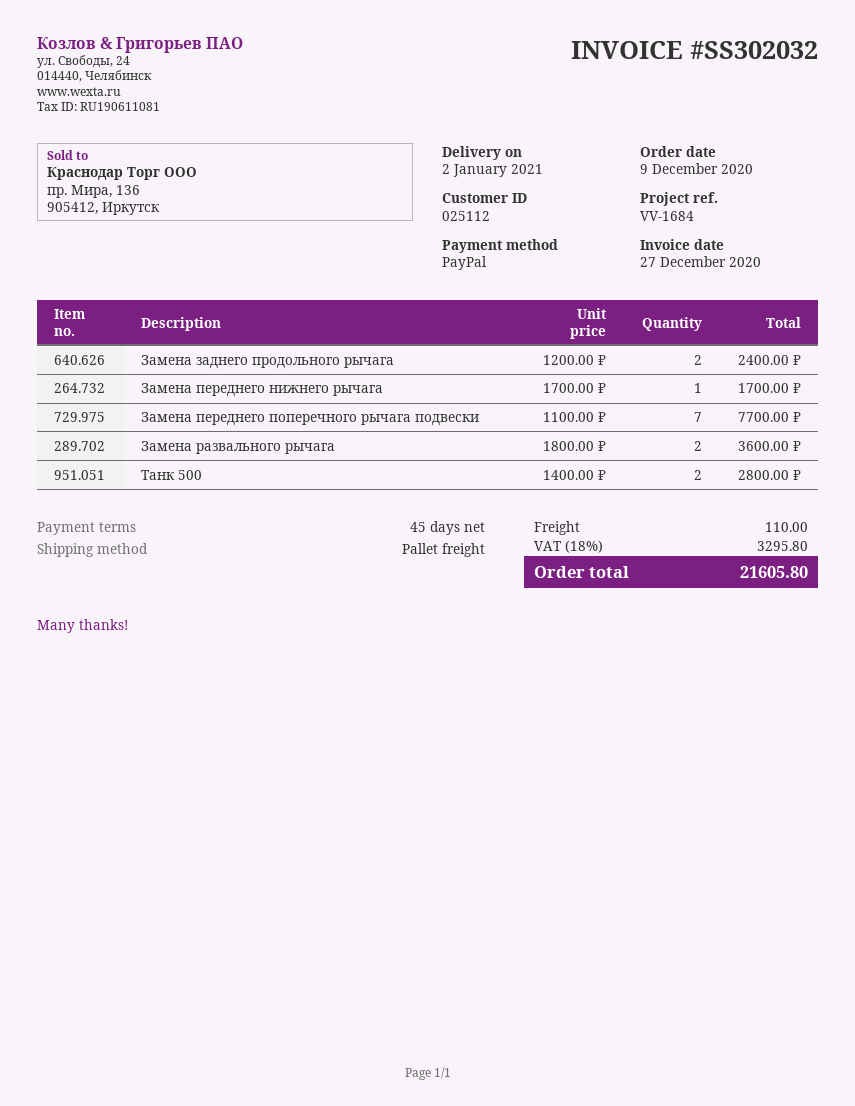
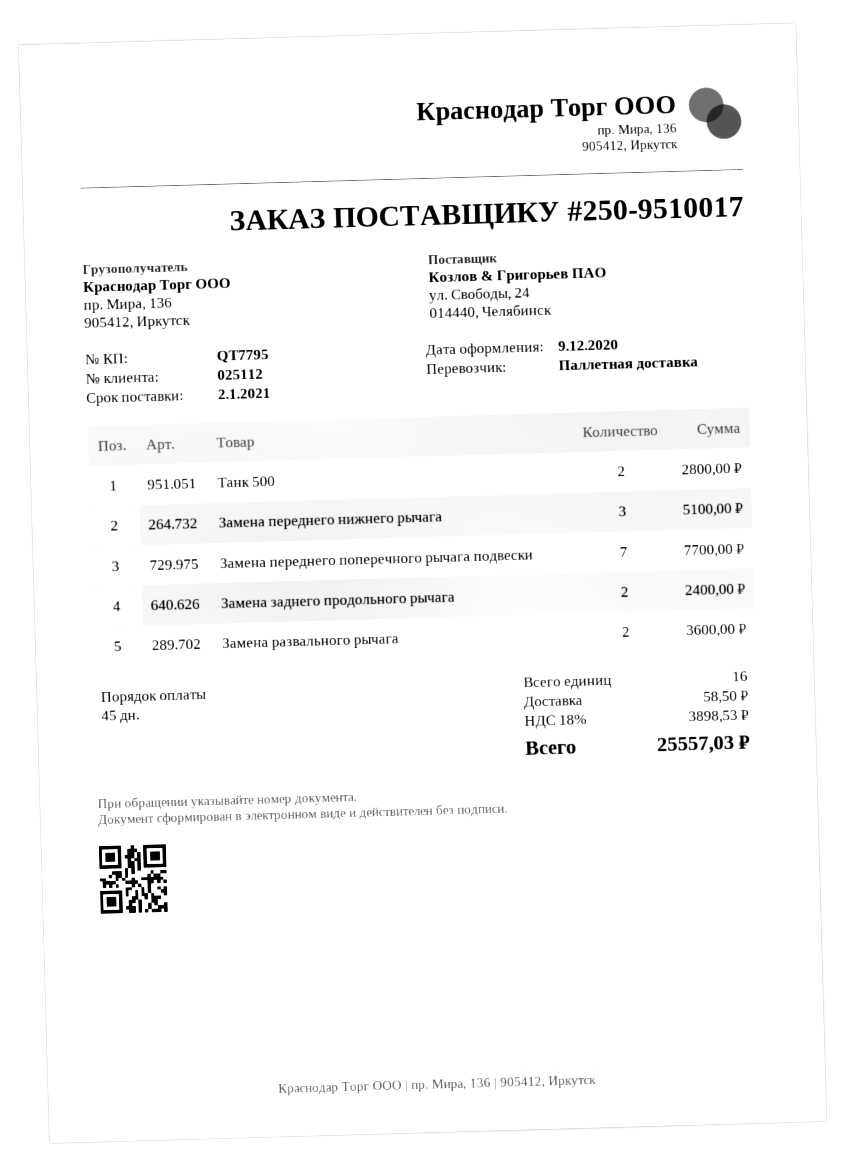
Замена переднего нижнего рычага: 1 for 1700.00 -> 3 for 5100.00
shipping: 110.00 -> 58.50
tax: 18% = 3295.80 -> 18% = 3898.53
total: 21605.80 -> 25557.03

